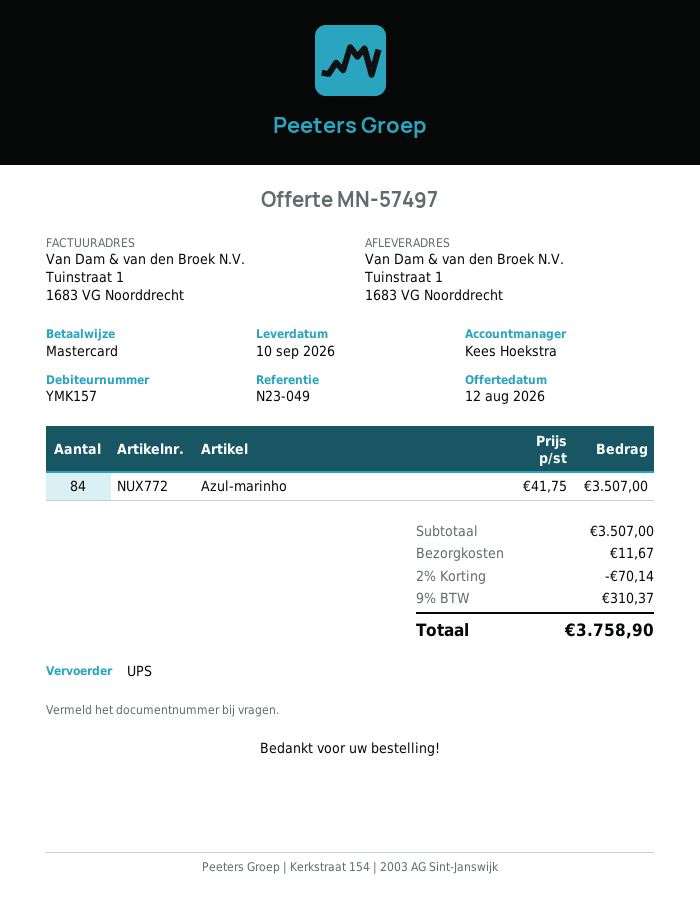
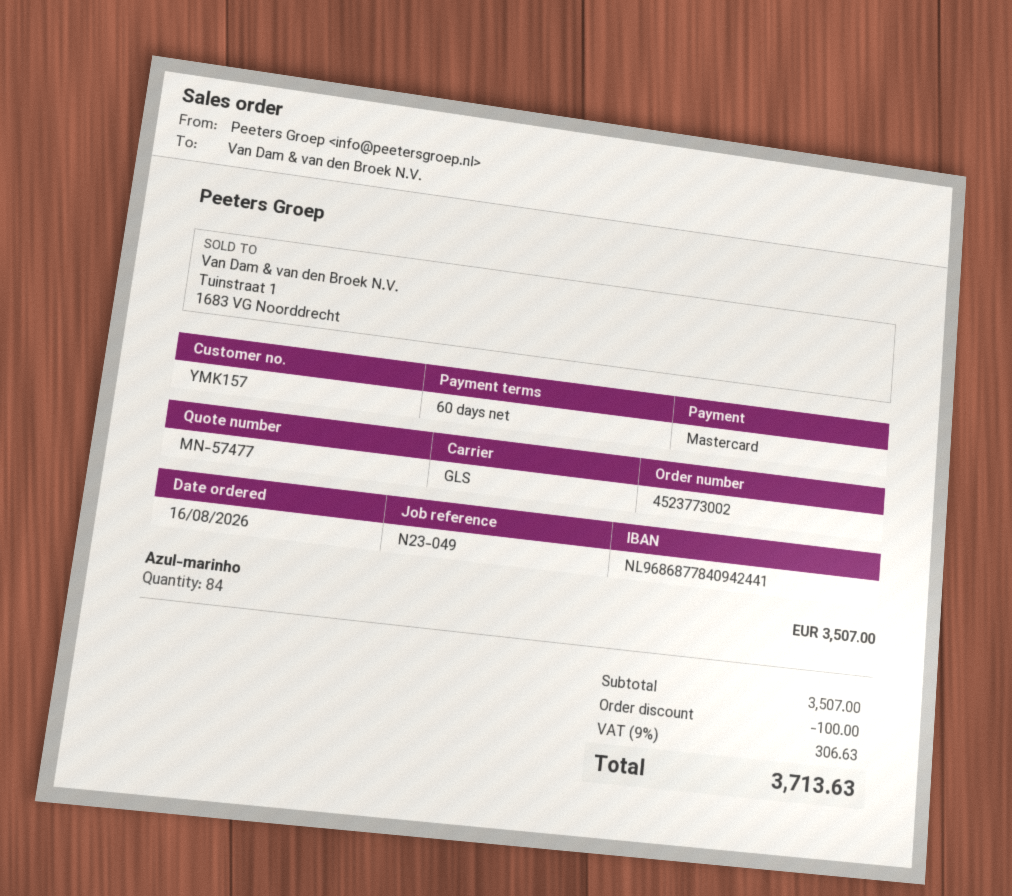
quote number: MN-57497 -> MN-57477
shipping method: UPS -> GLS
discount: 70.14 -> 100.00
shipping: 11.67 -> none
tax: 9% = 310.37 -> 9% = 306.63
total: 3758.90 -> 3713.63

